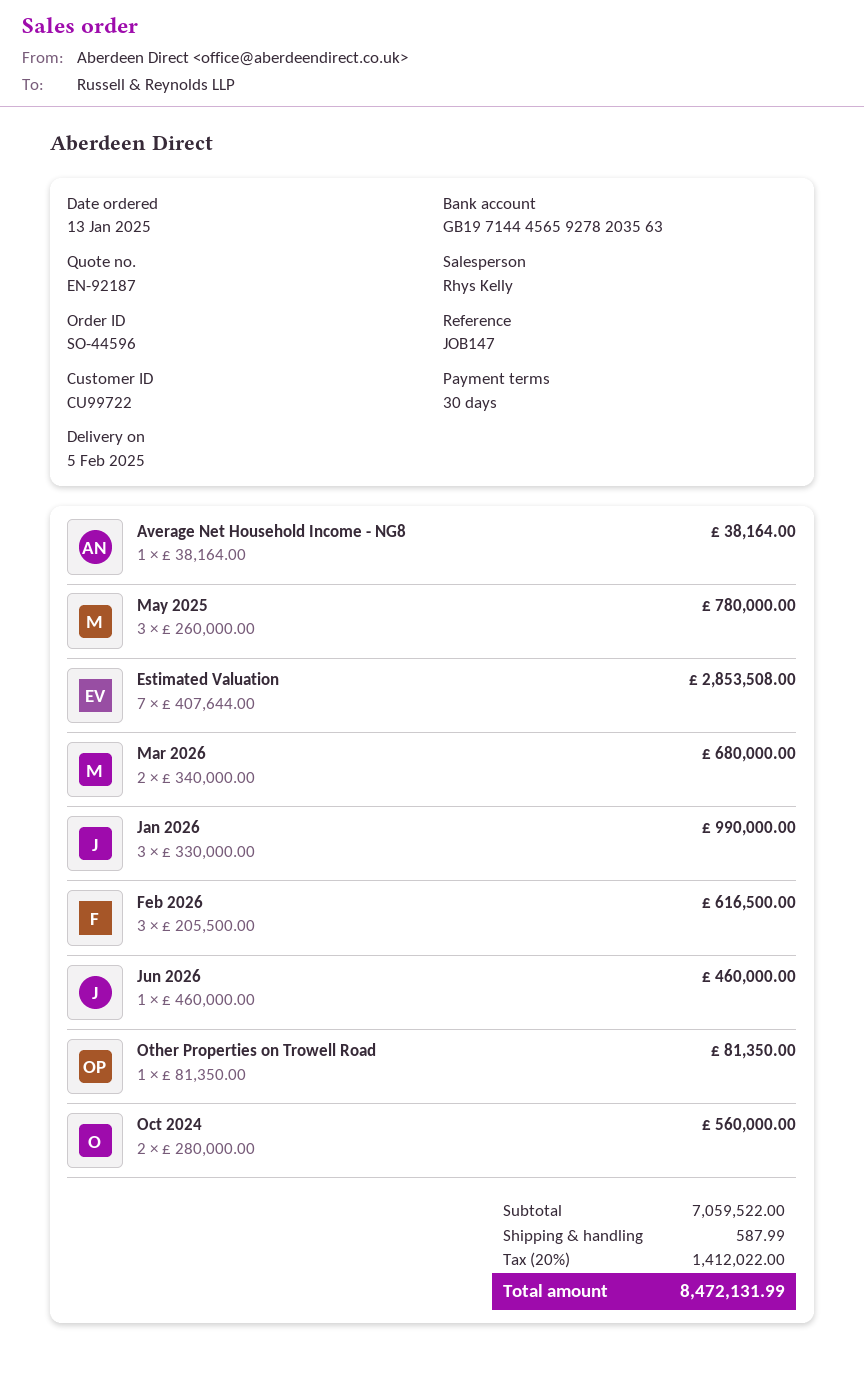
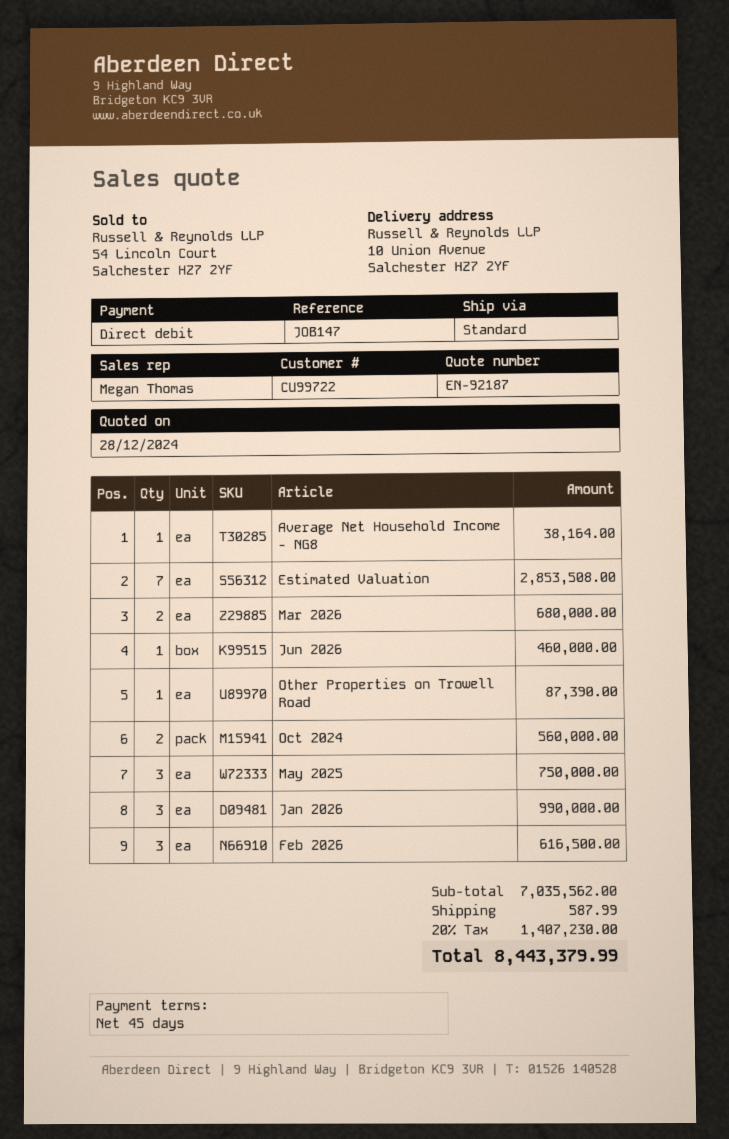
payment terms: 30 days -> 45 days
sales rep: Rhys Kelly -> Megan Thomas
May 2025: 3 for 780000.00 -> 3 for 750000.00
Other Properties on Trowell Road: 1 for 81350.00 -> 1 for 87390.00
subtotal: 7059522.00 -> 7035562.00
tax: 20% = 1412022.00 -> 20% = 1407230.00
total: 8472131.99 -> 8443379.99

